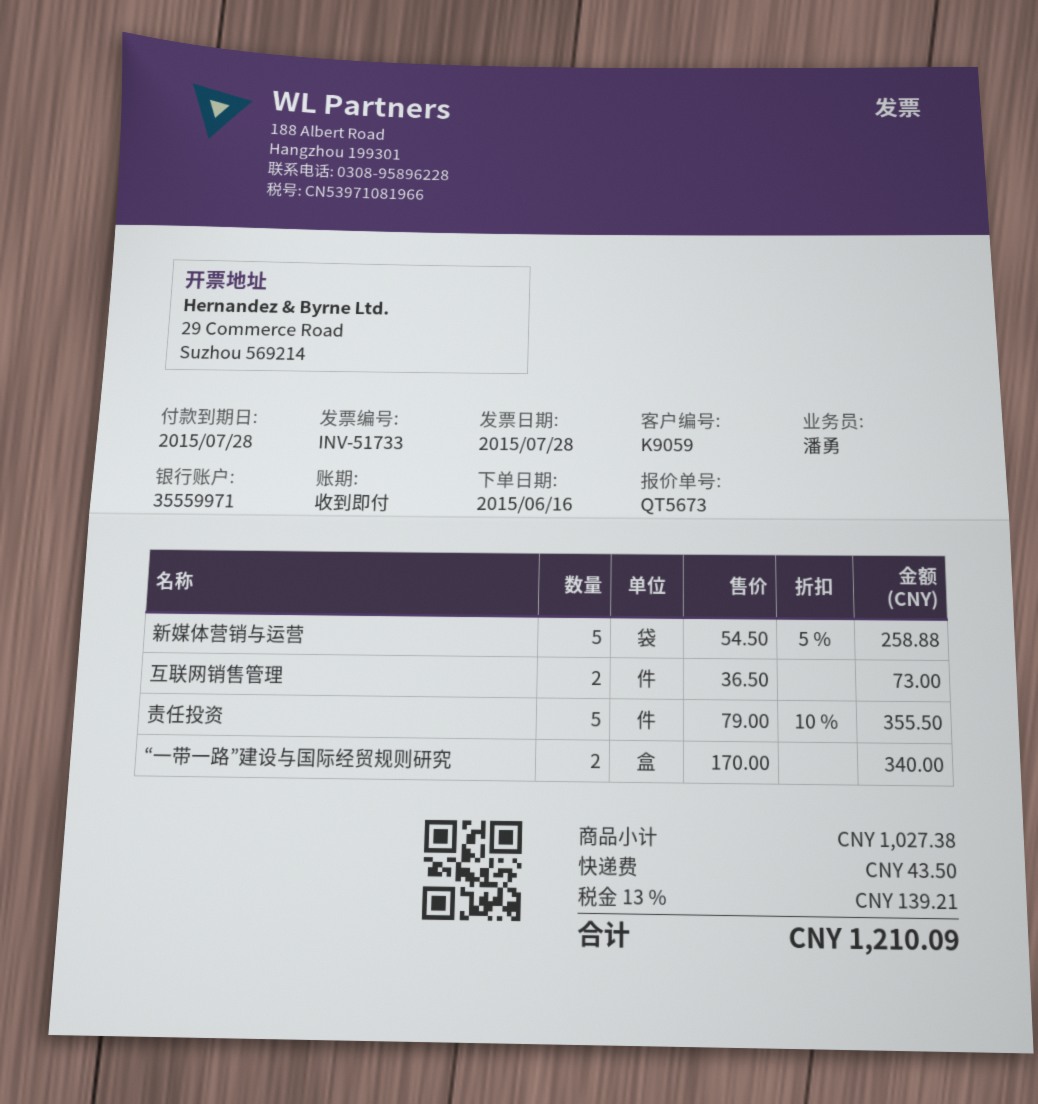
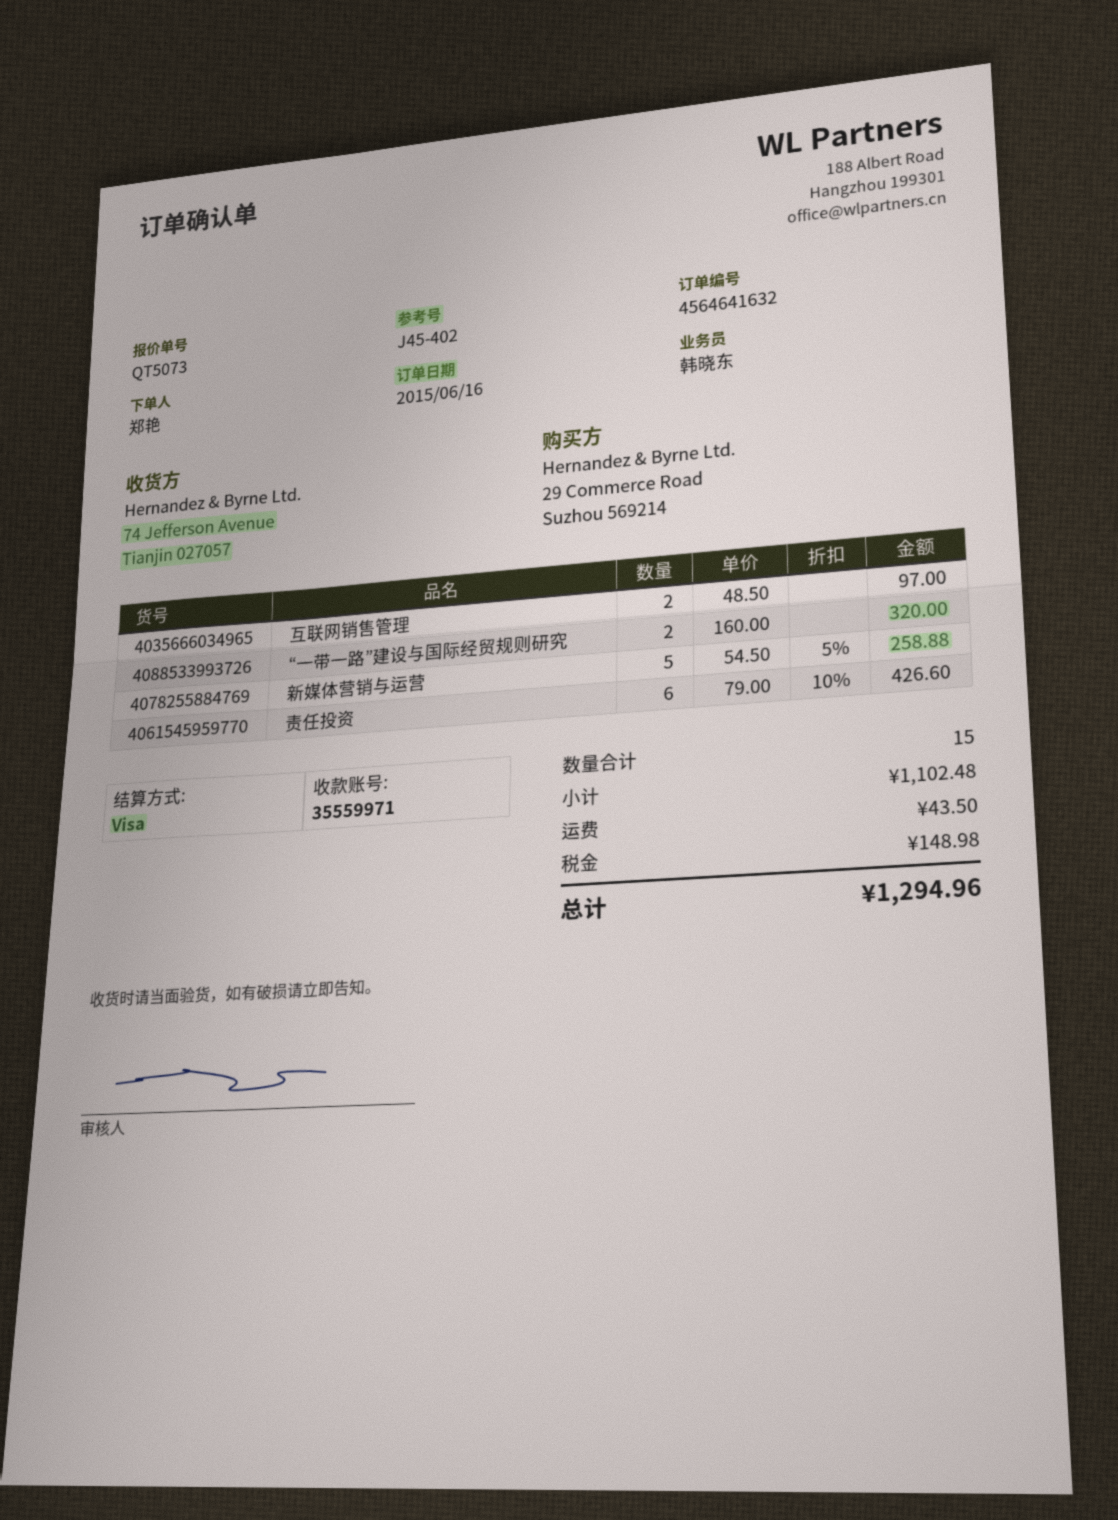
quote number: QT5673 -> QT5073
sales rep: 潘勇 -> 韩晓东
互联网销售管理: 2 x 36.50 = 73.00 -> 2 x 48.50 = 97.00
责任投资: 5 x 79.00 - 10% = 355.50 -> 6 x 79.00 - 10% = 426.60
“一带一路”建设与国际经贸规则研究: 2 x 170.00 = 340.00 -> 2 x 160.00 = 320.00
subtotal: 1027.38 -> 1102.48
tax: 139.21 -> 148.98
total: 1210.09 -> 1294.96

